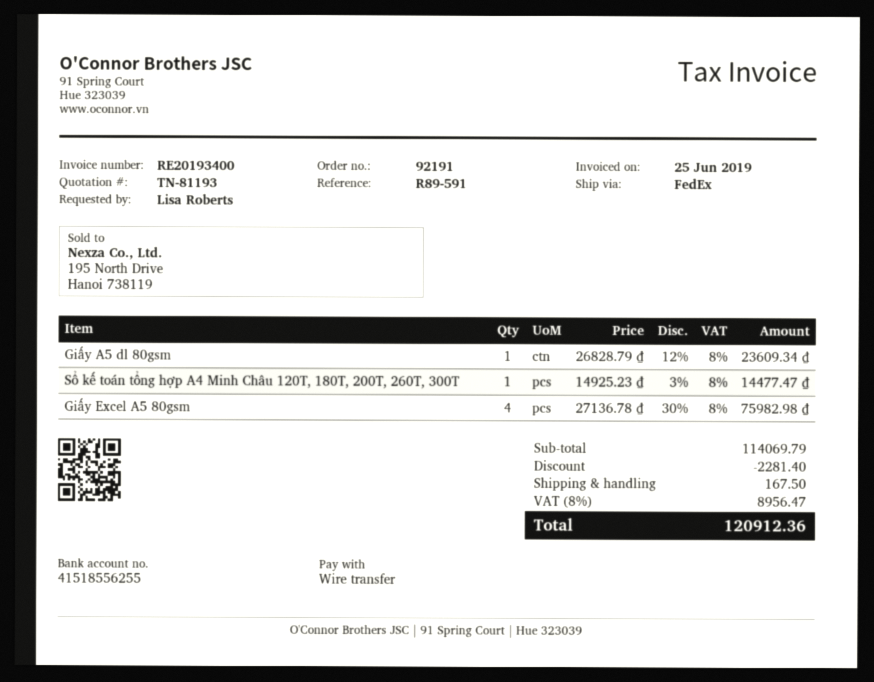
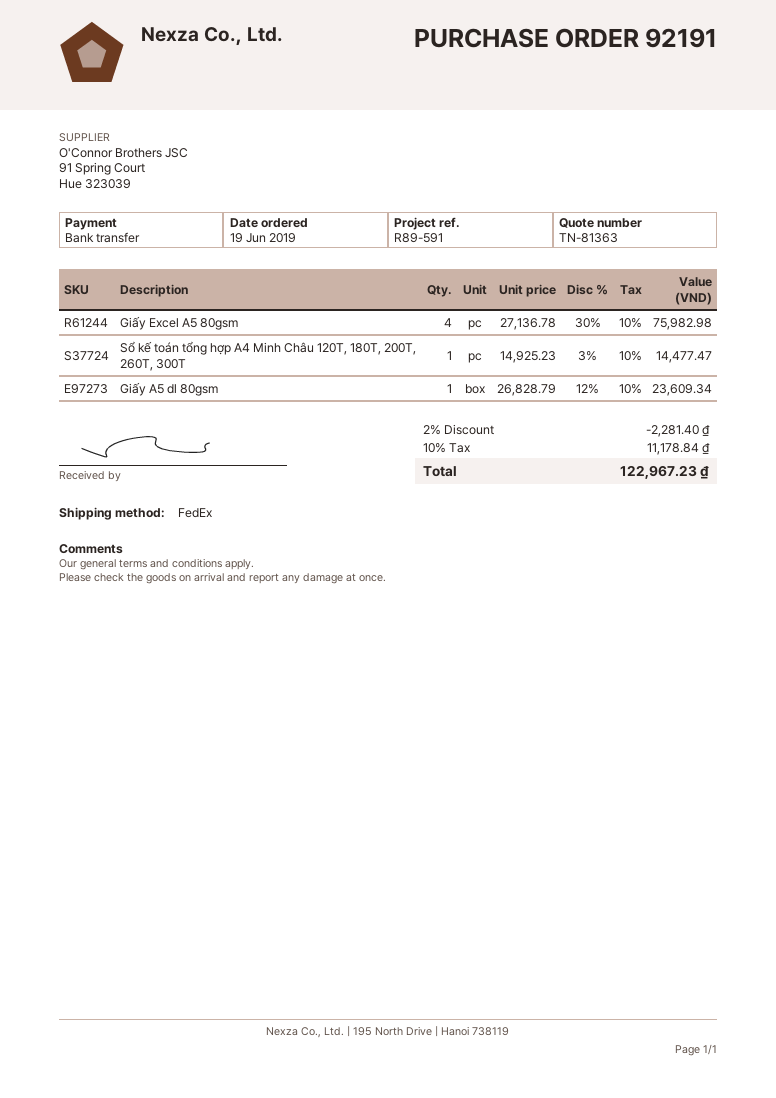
quote number: TN-81193 -> TN-81363
shipping: 167.50 -> none
tax: 8% = 8956.47 -> 10% = 11178.84
total: 120912.36 -> 122967.23

